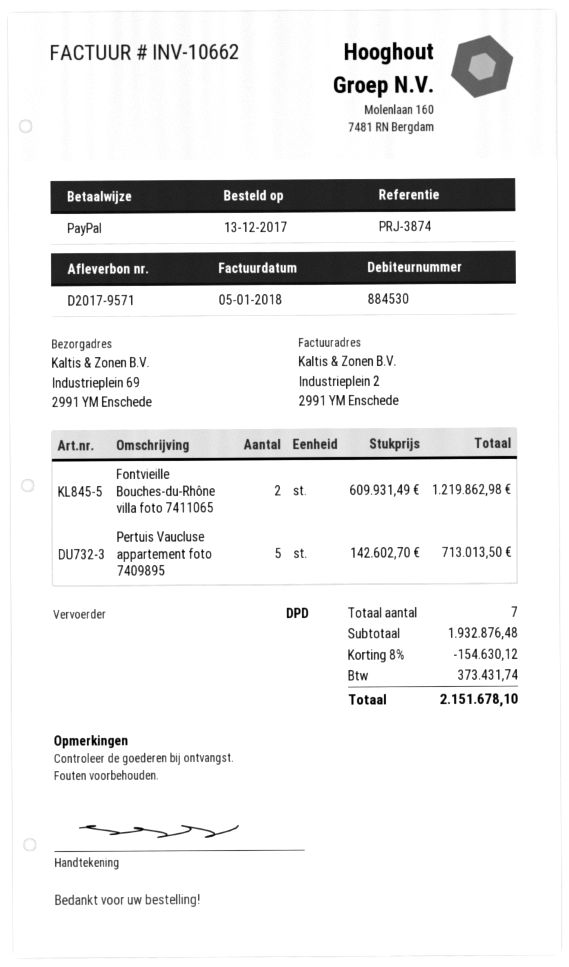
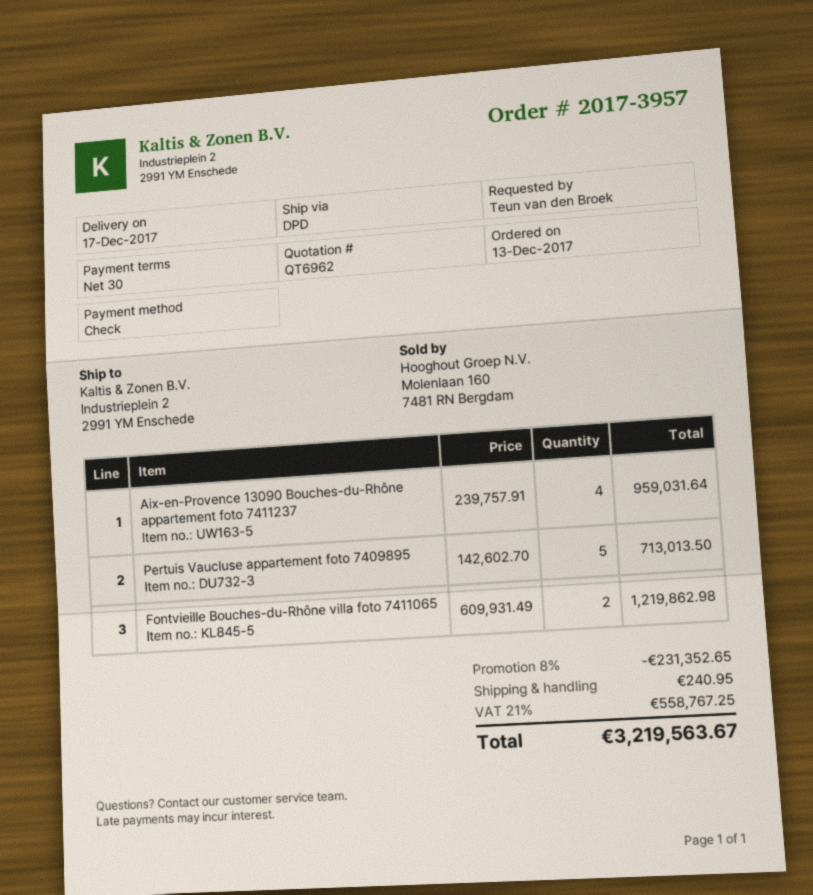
payment method: PayPal -> cheque
ship to: Industrieplein 69, 2991 YM Enschede -> Industrieplein 2, 2991 YM Enschede
Aix-en-Provence 13090 Bouches-du-Rhône appartement foto 7411237: none -> 4 x 239757.91 = 959031.64
discount: 8% = 154630.12 -> 8% = 231352.65
shipping: none -> 240.95
tax: 373431.74 -> 558767.25
total: 2151678.10 -> 3219563.67

